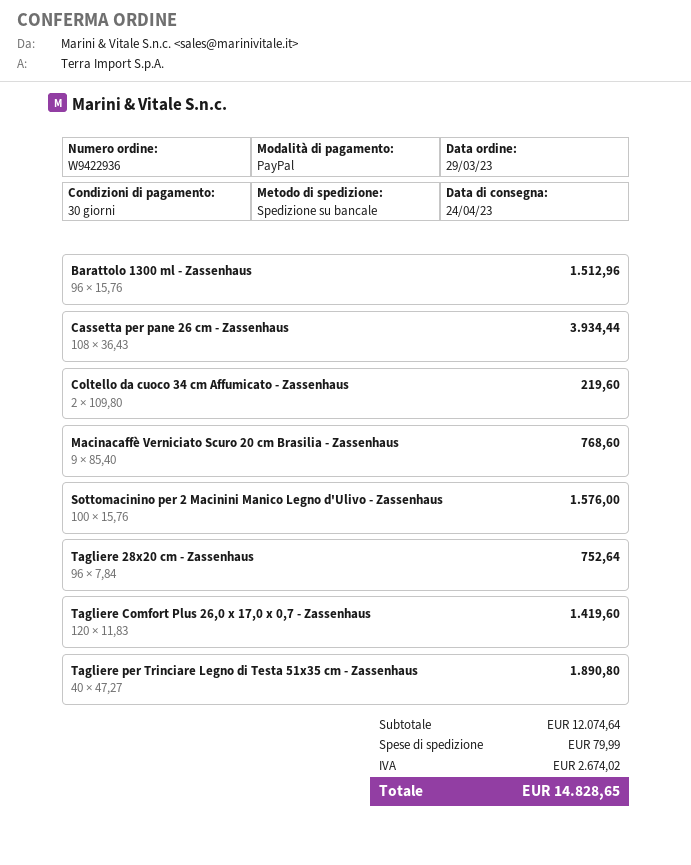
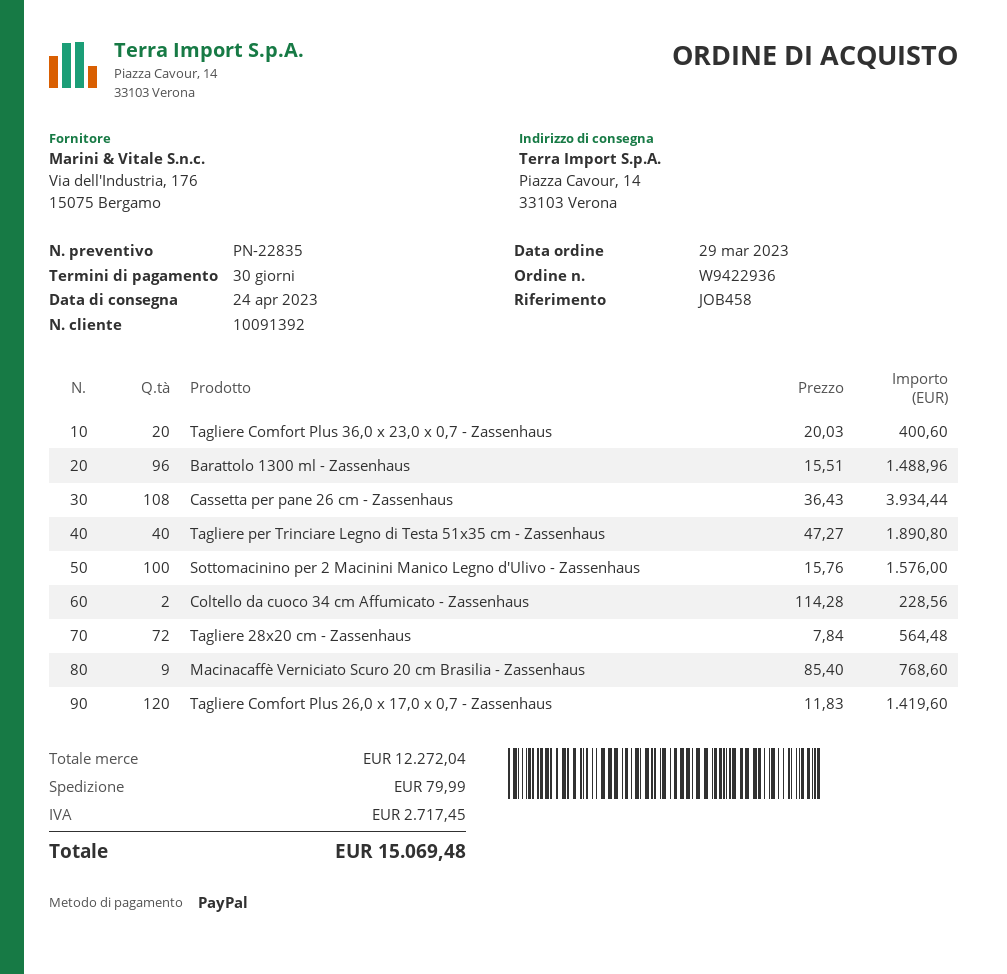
Barattolo 1300 ml - Zassenhaus: 96 x 15.76 = 1512.96 -> 96 x 15.51 = 1488.96
Coltello da cuoco 34 cm Affumicato - Zassenhaus: 2 x 109.80 = 219.60 -> 2 x 114.28 = 228.56
Tagliere 28x20 cm - Zassenhaus: 96 x 7.84 = 752.64 -> 72 x 7.84 = 564.48
Tagliere Comfort Plus 36,0 x 23,0 x 0,7 - Zassenhaus: none -> 20 x 20.03 = 400.60
subtotal: 12074.64 -> 12272.04
tax: 2674.02 -> 2717.45
total: 14828.65 -> 15069.48

